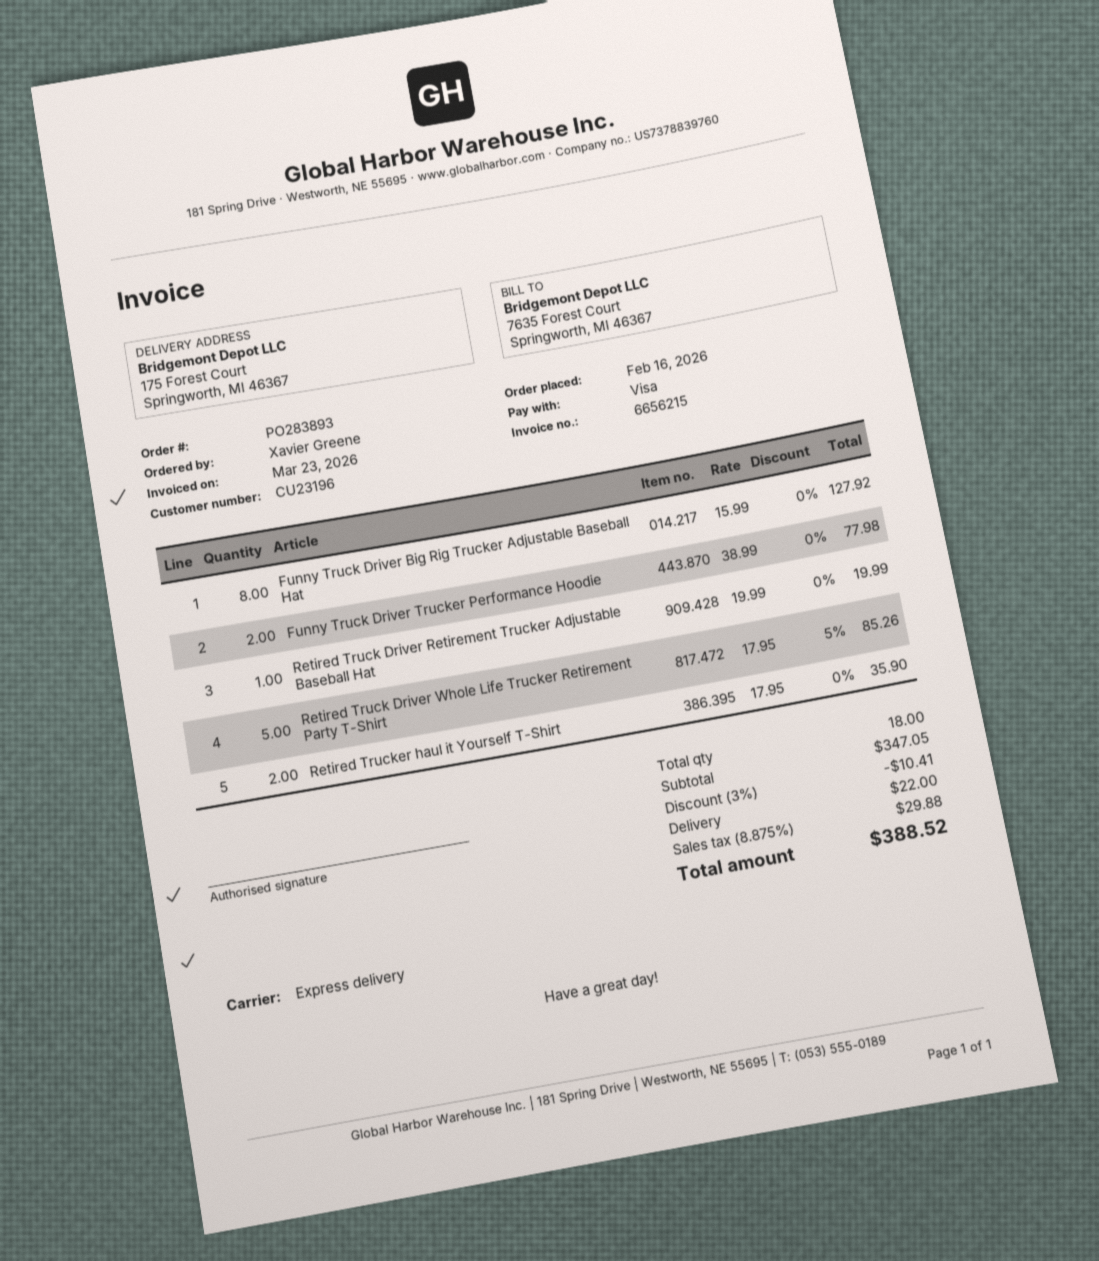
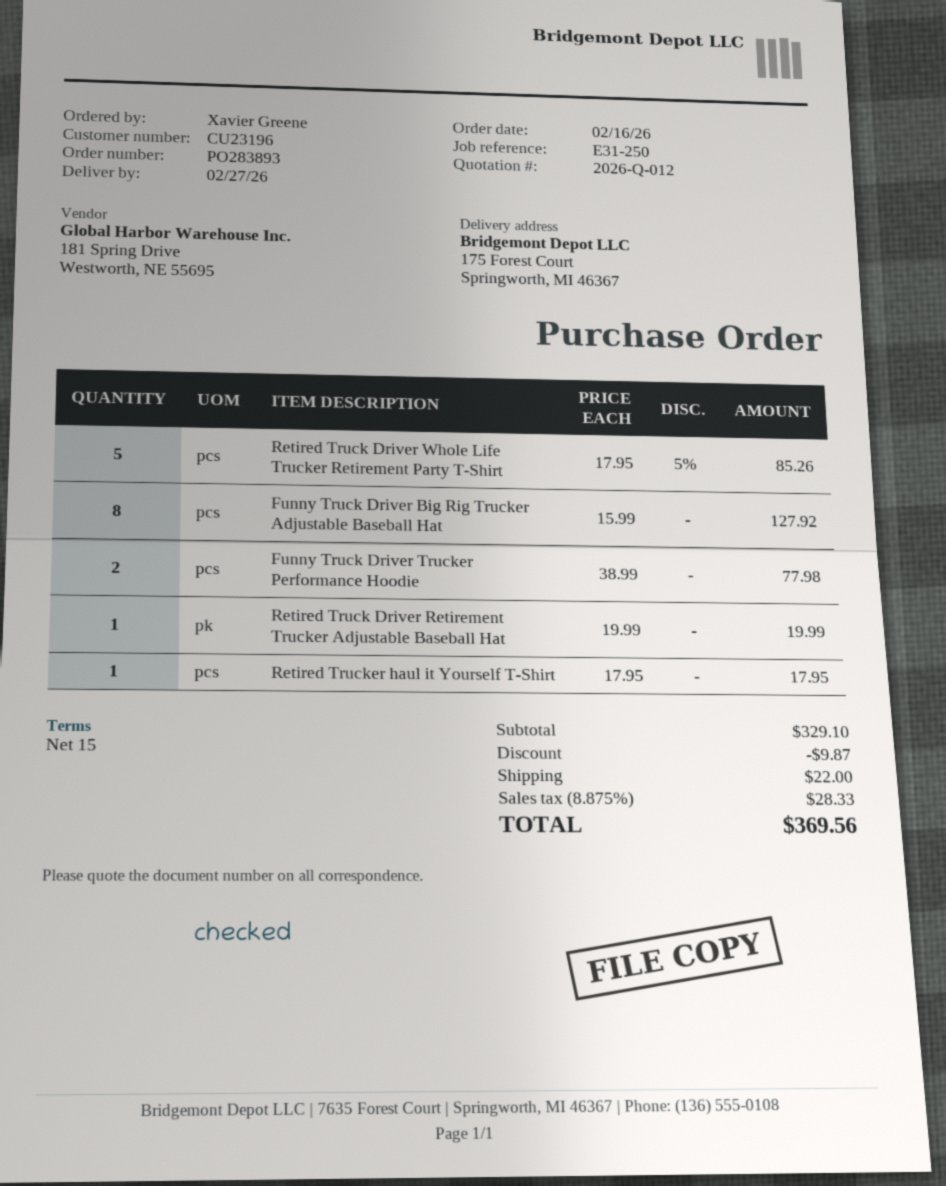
Retired Trucker haul it Yourself T-Shirt: 2 x 17.95 = 35.90 -> 1 x 17.95 = 17.95
subtotal: 347.05 -> 329.10
discount: 10.41 -> 9.87
tax: 8.875% = 29.88 -> 8.875% = 28.33
total: 388.52 -> 369.56

